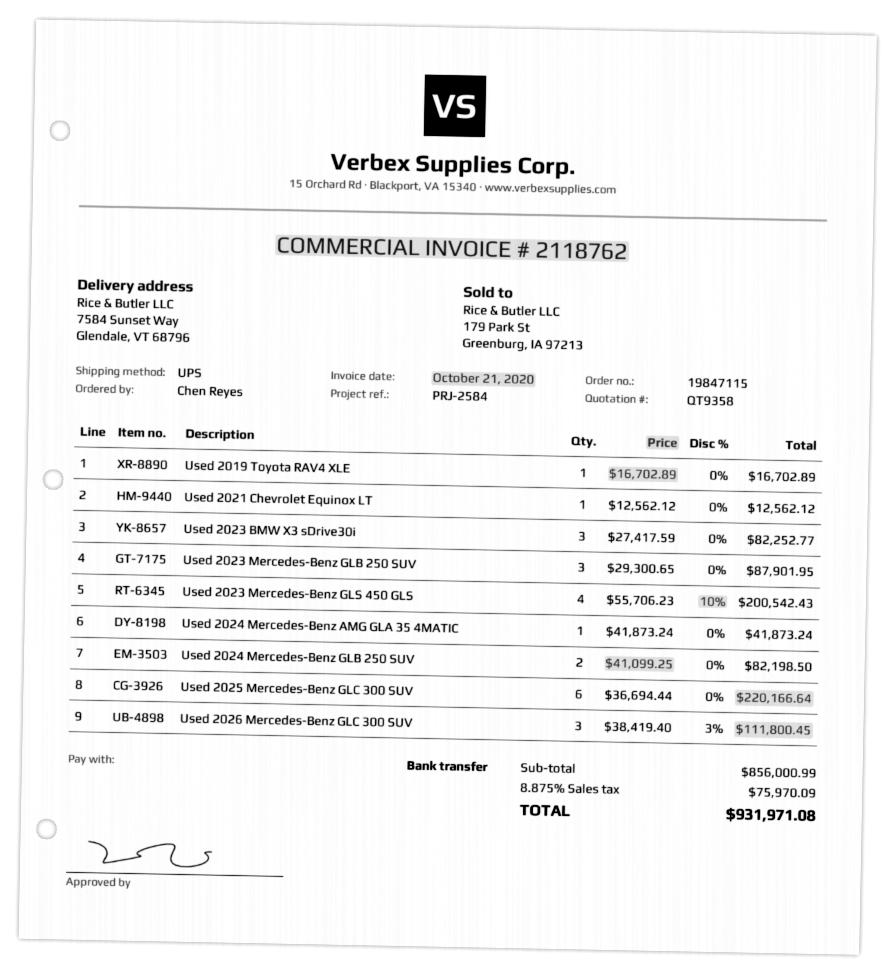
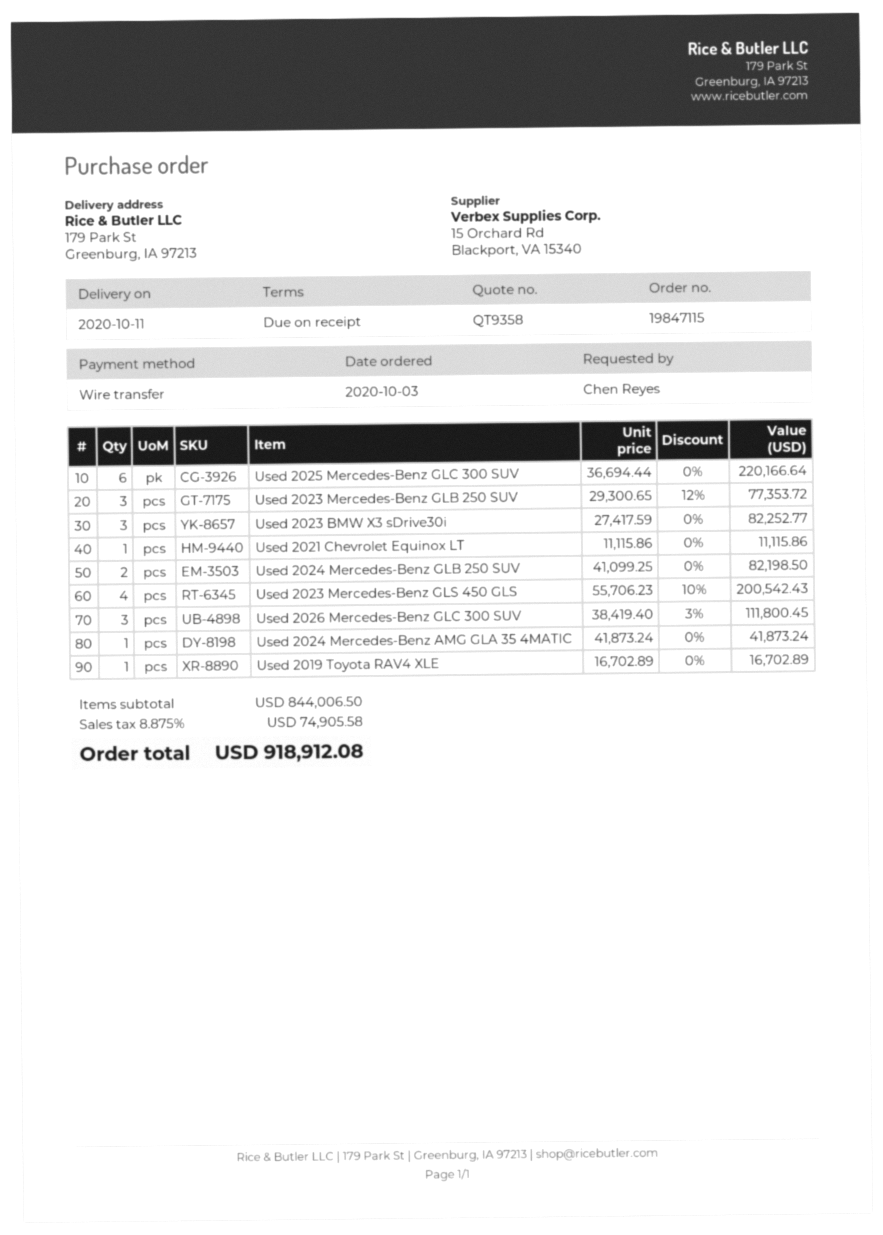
ship to: 7584 Sunset Way, Glendale, VT 68796 -> 179 Park St, Greenburg, IA 97213
Used 2021 Chevrolet Equinox LT: 1 x 12562.12 = 12562.12 -> 1 x 11115.86 = 11115.86
Used 2023 Mercedes-Benz GLB 250 SUV: 3 x 29300.65 = 87901.95 -> 3 x 29300.65 - 12% = 77353.72
subtotal: 856000.99 -> 844006.50
tax: 8.875% = 75970.09 -> 8.875% = 74905.58
total: 931971.08 -> 918912.08

